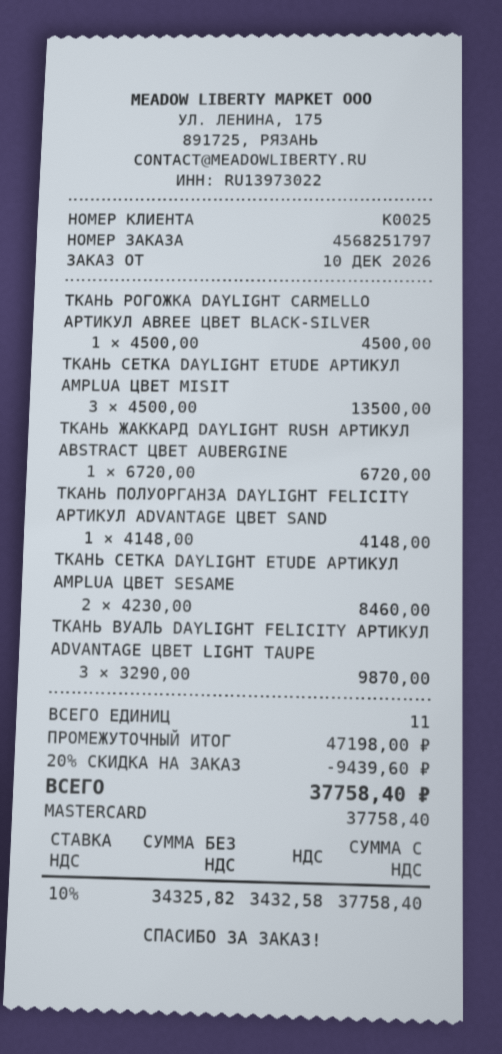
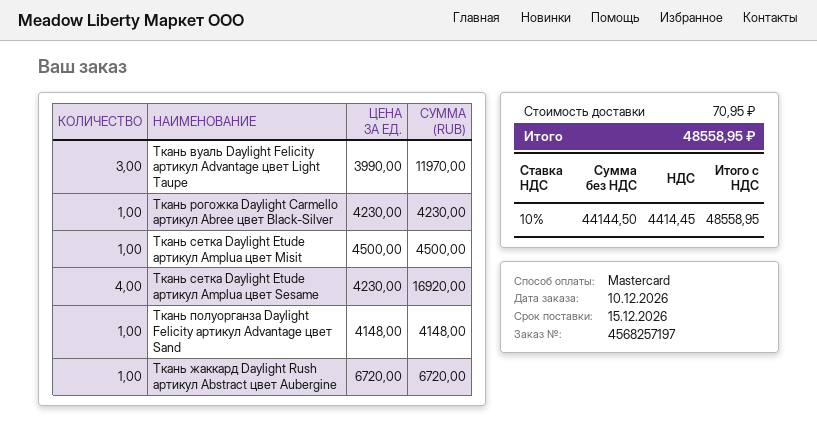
order number: 4568251797 -> 4568257197
ТКАНЬ РОГОЖКА DAYLIGHT CARMELLO АРТИКУЛ ABREE ЦВЕТ BLACK-SILVER: 1 x 4500.00 = 4500.00 -> 1 x 4230.00 = 4230.00
ТКАНЬ СЕТКА DAYLIGHT ETUDE АРТИКУЛ AMPLUA ЦВЕТ MISIT: 3 x 4500.00 = 13500.00 -> 1 x 4500.00 = 4500.00
ТКАНЬ СЕТКА DAYLIGHT ETUDE АРТИКУЛ AMPLUA ЦВЕТ SESAME: 2 x 4230.00 = 8460.00 -> 4 x 4230.00 = 16920.00
ТКАНЬ ВУАЛЬ DAYLIGHT FELICITY АРТИКУЛ ADVANTAGE ЦВЕТ LIGHT TAUPE: 3 x 3290.00 = 9870.00 -> 3 x 3990.00 = 11970.00
discount: 20% = 9439.60 -> none
shipping: none -> 70.95
net: 34325.82 -> 44144.50
tax: 10% = 3432.58 -> 10% = 4414.45
total: 37758.40 -> 48558.95

